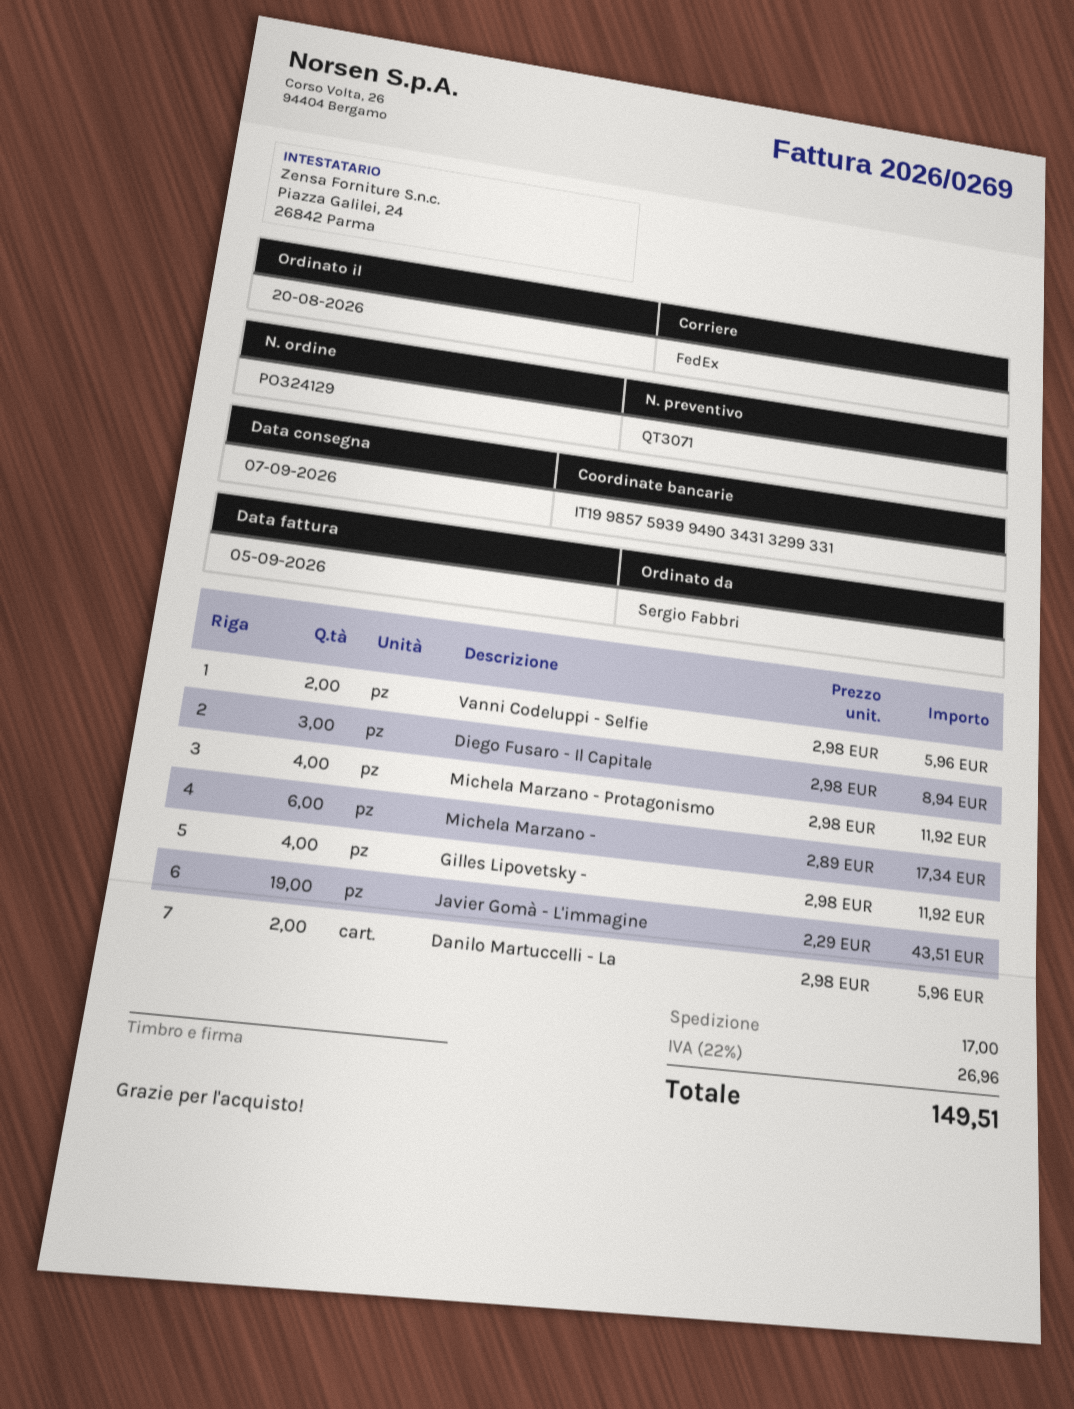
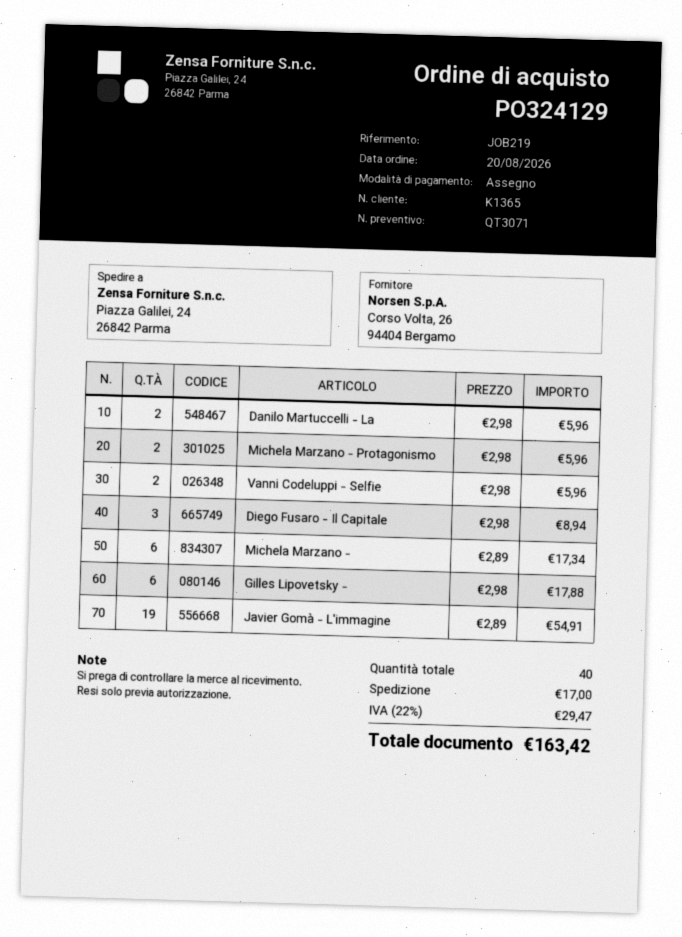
Michela Marzano - Protagonismo: 4 x 2.98 = 11.92 -> 2 x 2.98 = 5.96
Gilles Lipovetsky -: 4 x 2.98 = 11.92 -> 6 x 2.98 = 17.88
Javier Gomà - L'immagine: 19 x 2.29 = 43.51 -> 19 x 2.89 = 54.91
tax: 22% = 26.96 -> 22% = 29.47
total: 149.51 -> 163.42

